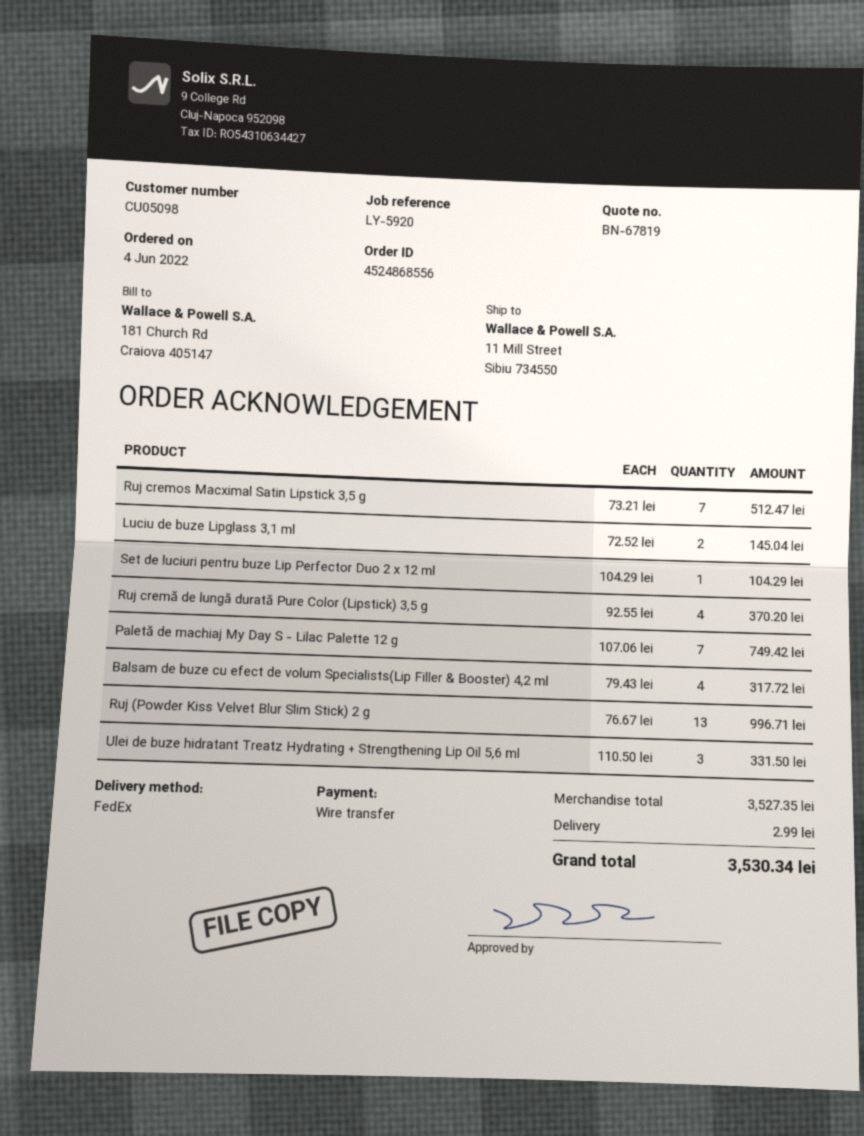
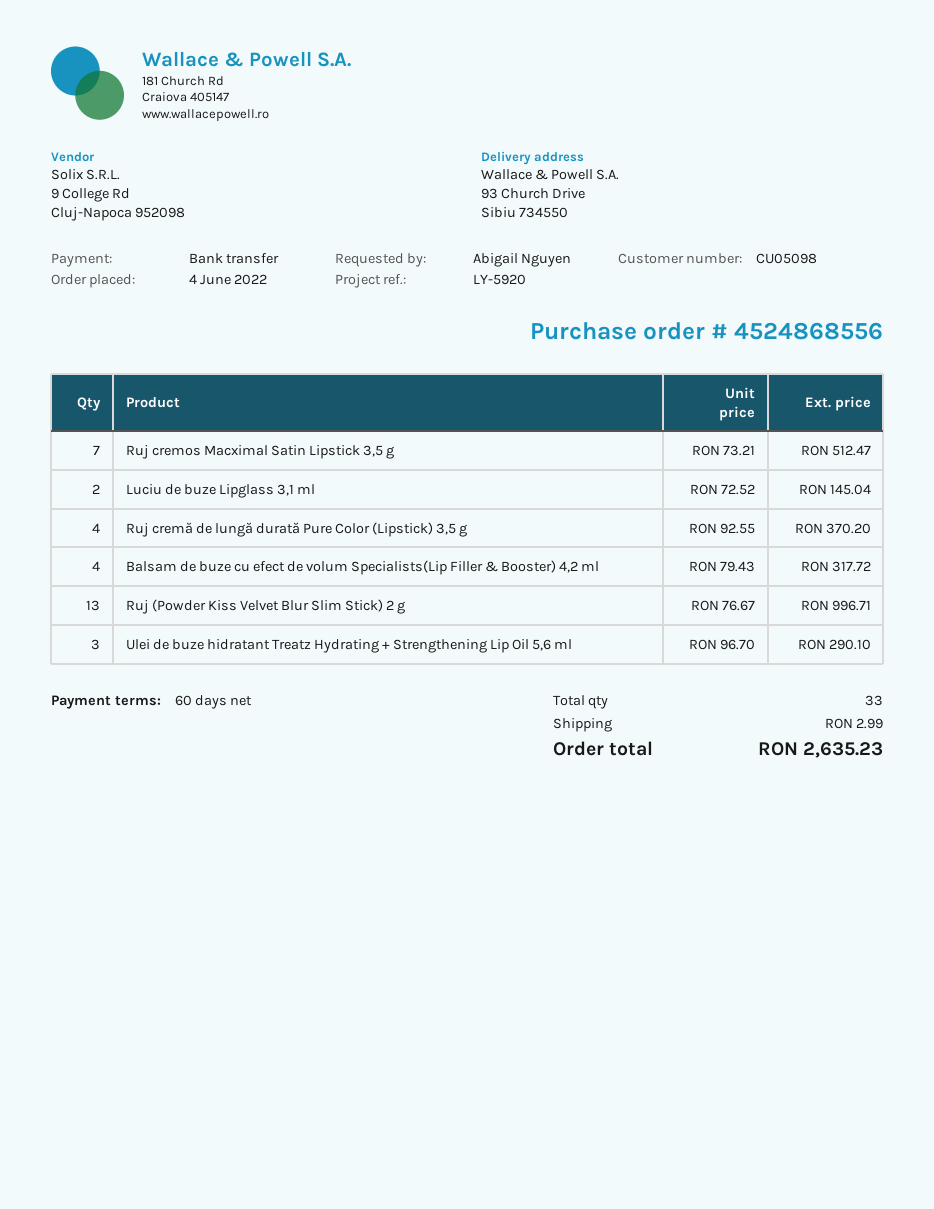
ship to: 11 Mill Street, Sibiu 734550 -> 93 Church Drive, Sibiu 734550
Set de luciuri pentru buze Lip Perfector Duo 2 x 12 ml: 1 x 104.29 = 104.29 -> none
Paletă de machiaj My Day S - Lilac Palette 12 g: 7 x 107.06 = 749.42 -> none
Ulei de buze hidratant Treatz Hydrating + Strengthening Lip Oil 5,6 ml: 3 x 110.50 = 331.50 -> 3 x 96.70 = 290.10
total: 3530.34 -> 2635.23

